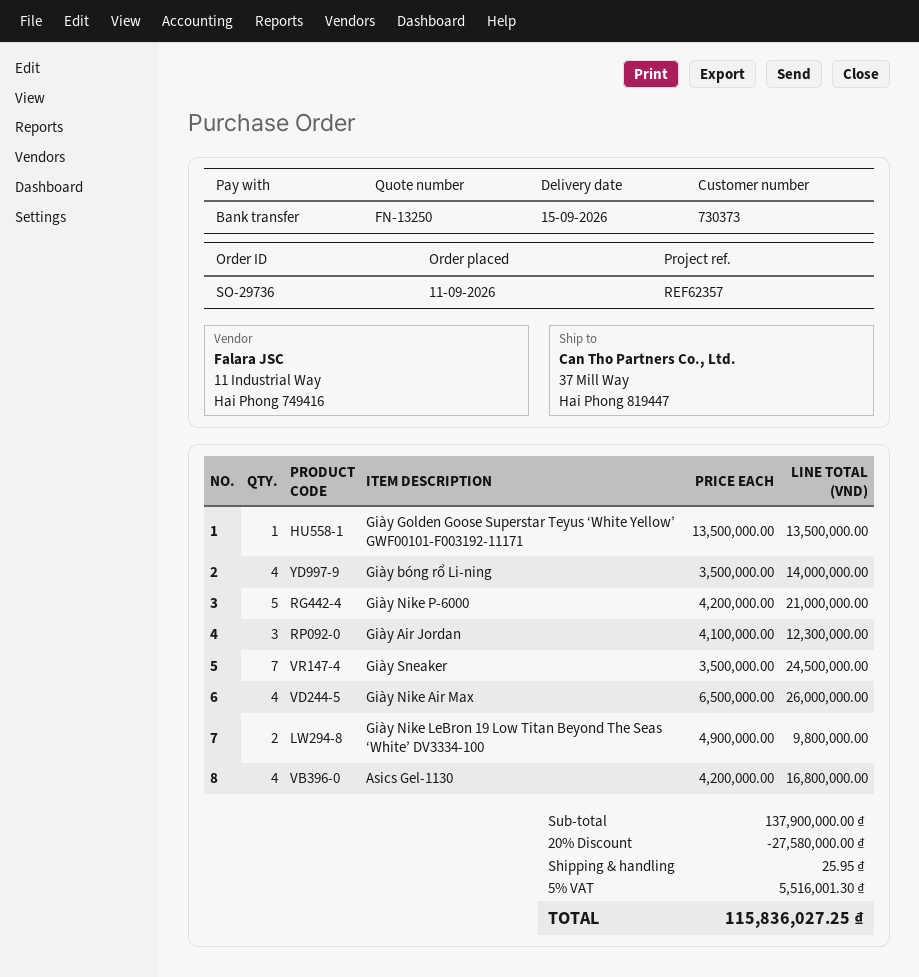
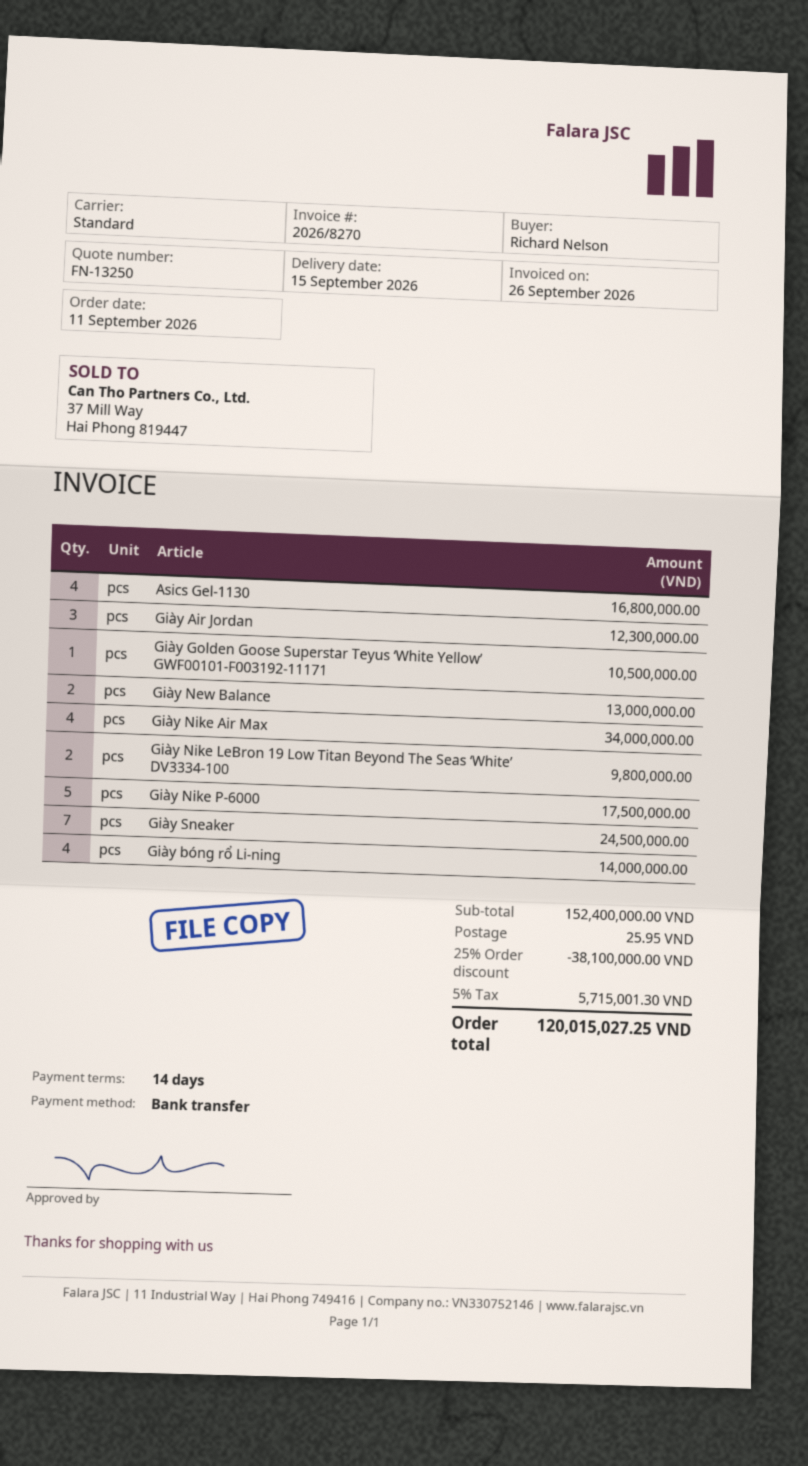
Giày Golden Goose Superstar Teyus ‘White Yellow’ GWF00101-F003192-11171: 1 for 13500000.00 -> 1 for 10500000.00
Giày Nike P-6000: 5 for 21000000.00 -> 5 for 17500000.00
Giày Nike Air Max: 4 for 26000000.00 -> 4 for 34000000.00
Giày New Balance: none -> 2 for 13000000.00
subtotal: 137900000.00 -> 152400000.00
discount: 20% = 27580000.00 -> 25% = 38100000.00
tax: 5% = 5516001.30 -> 5% = 5715001.30
total: 115836027.25 -> 120015027.25

